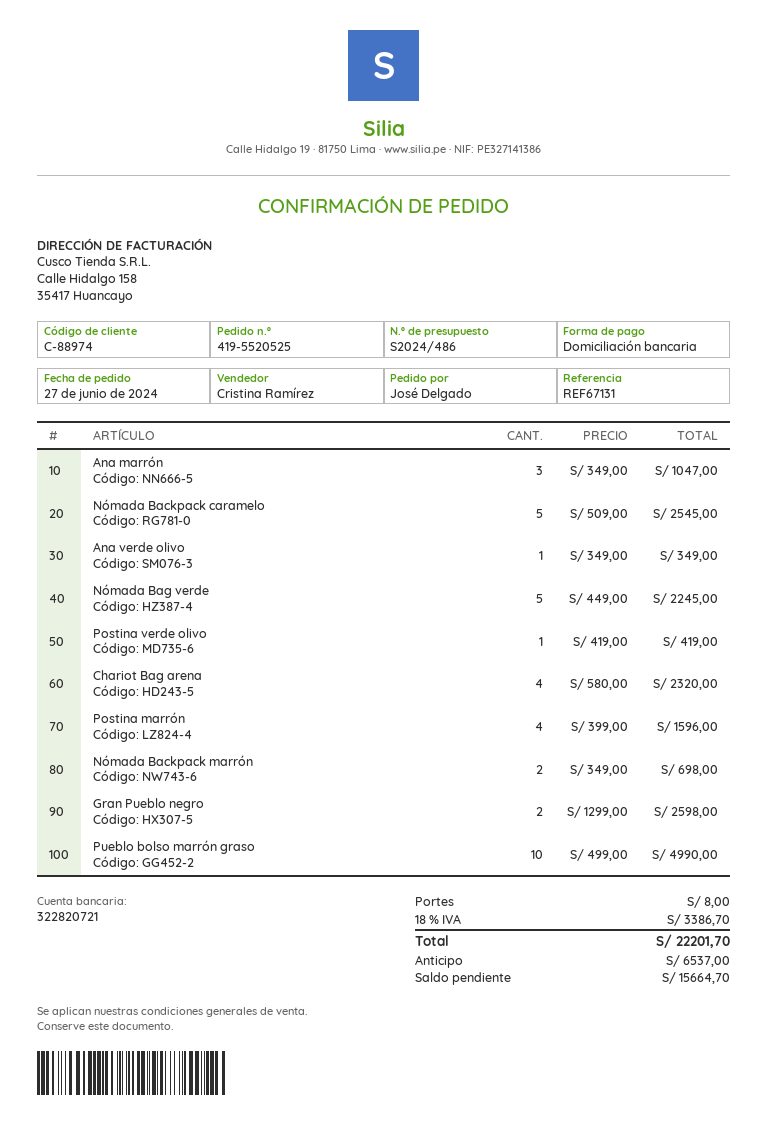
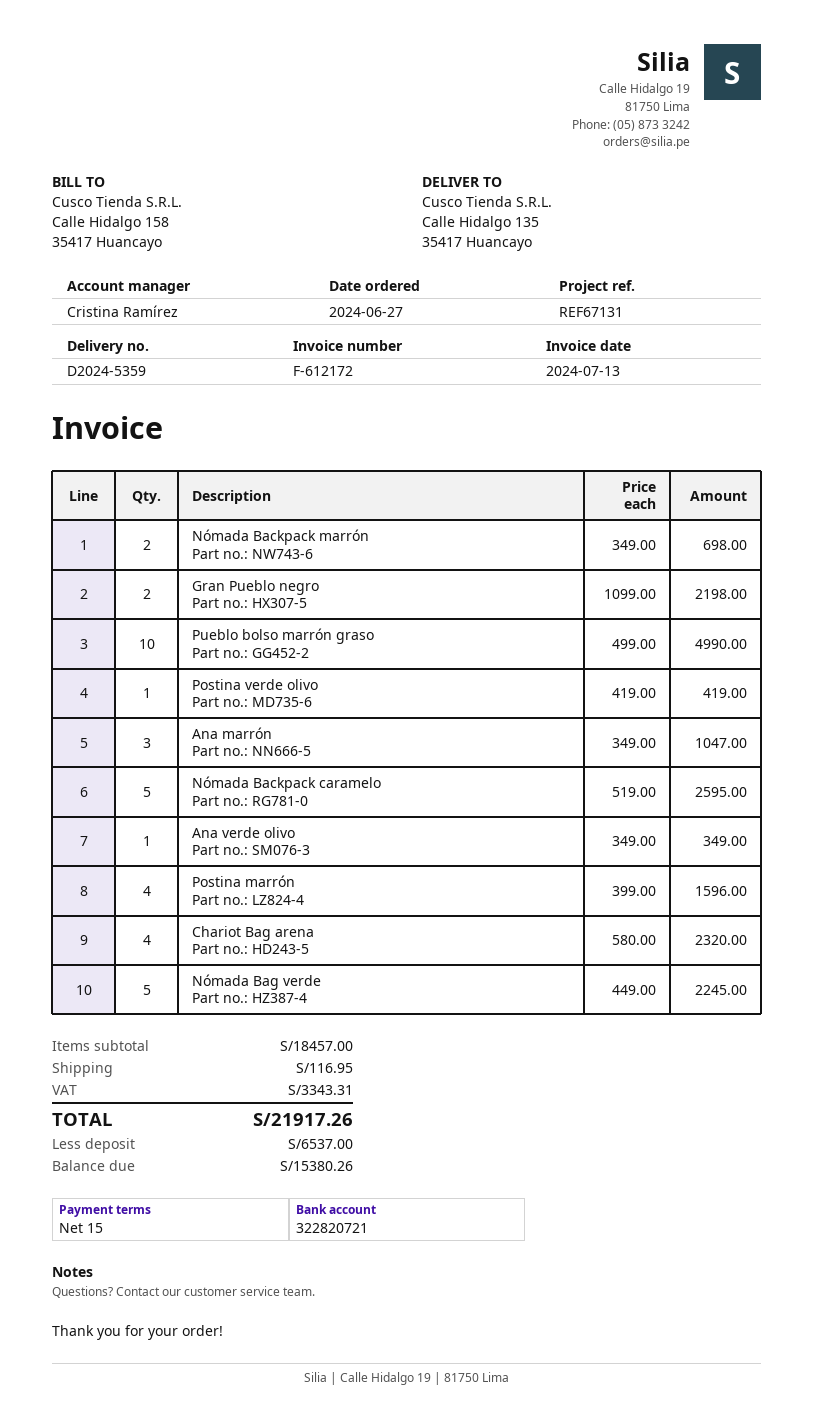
Nómada Backpack caramelo: 5 x 509.00 = 2545.00 -> 5 x 519.00 = 2595.00
Gran Pueblo negro: 2 x 1299.00 = 2598.00 -> 2 x 1099.00 = 2198.00
shipping: 8.00 -> 116.95
tax: 3386.70 -> 3343.31
total: 22201.70 -> 21917.26
balance: 15664.70 -> 15380.26

